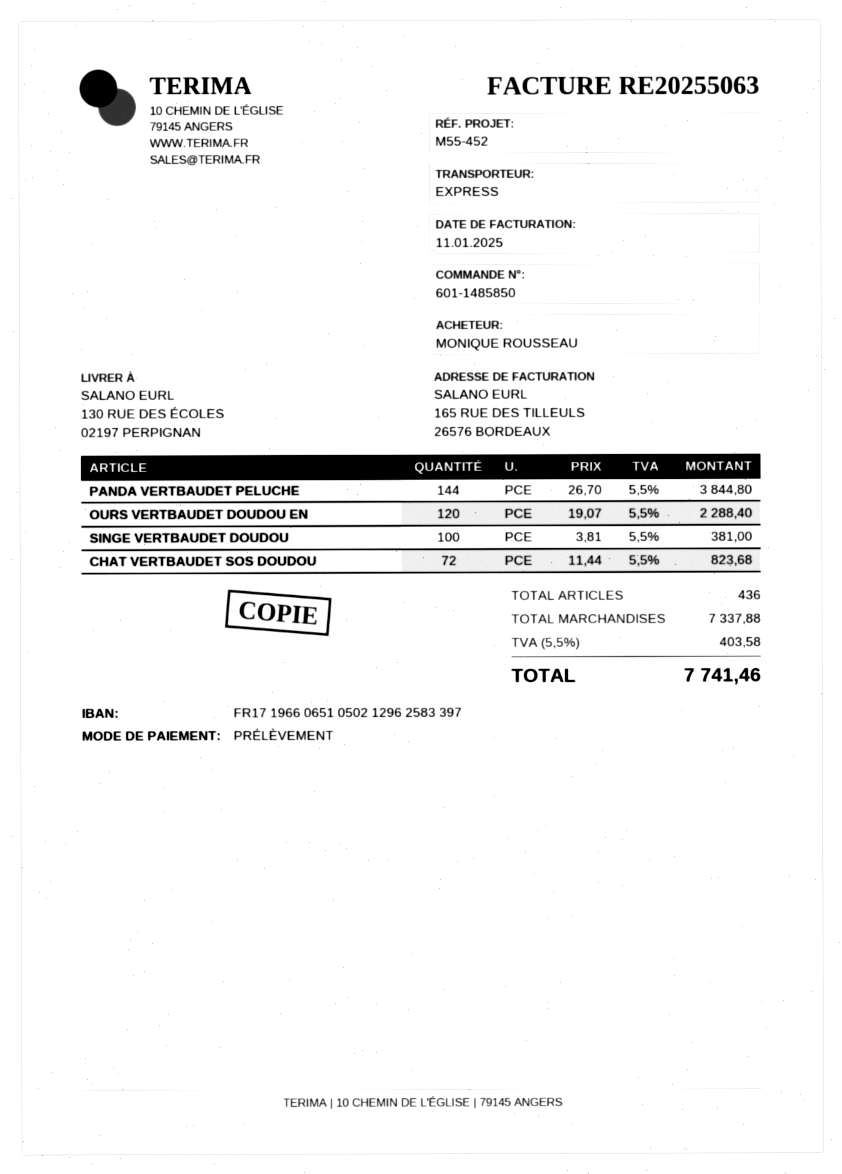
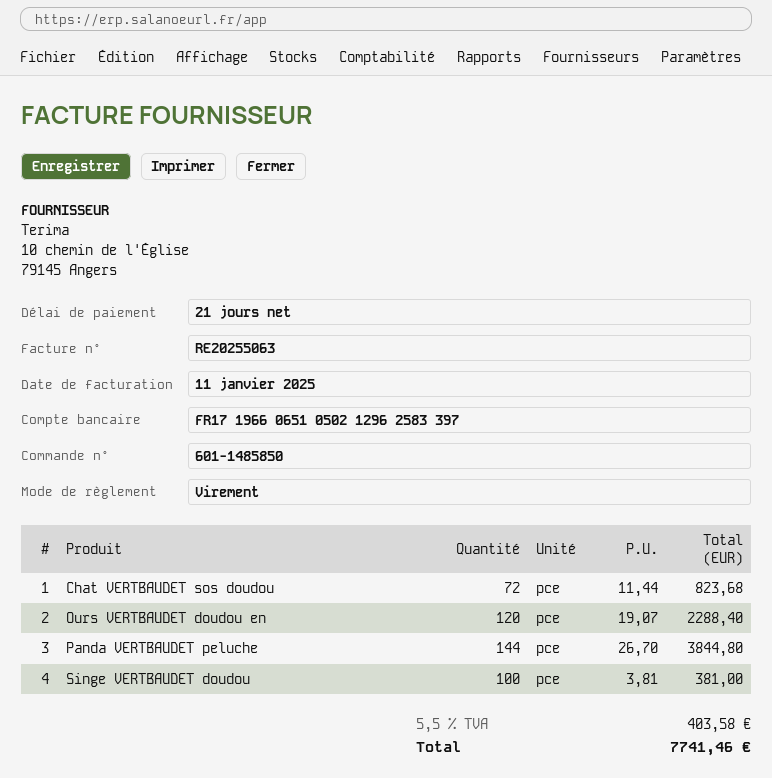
payment method: direct debit -> bank transfer

